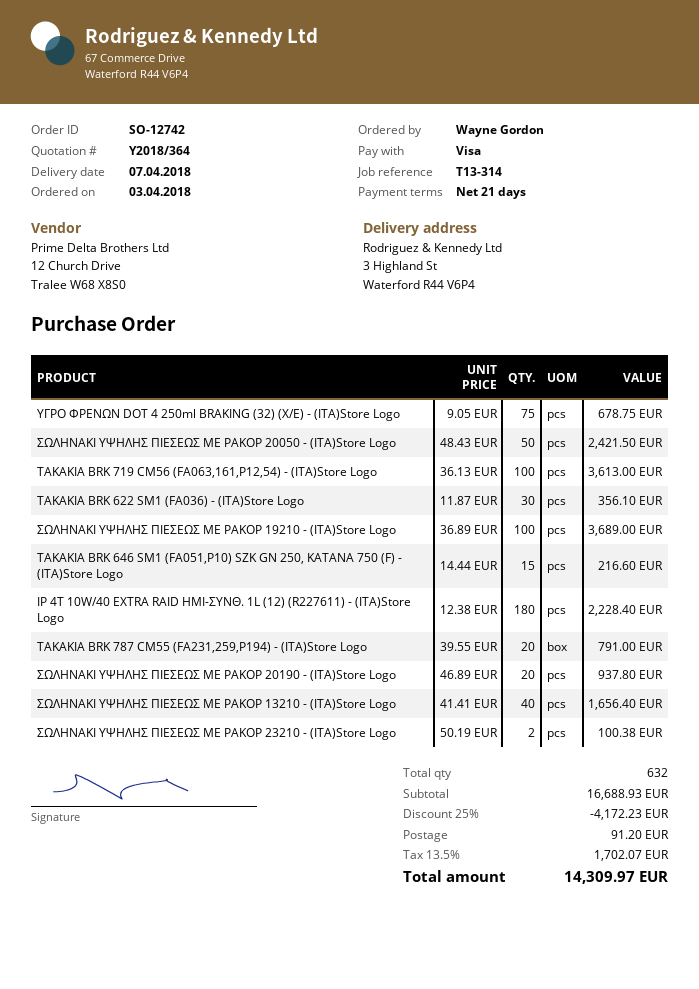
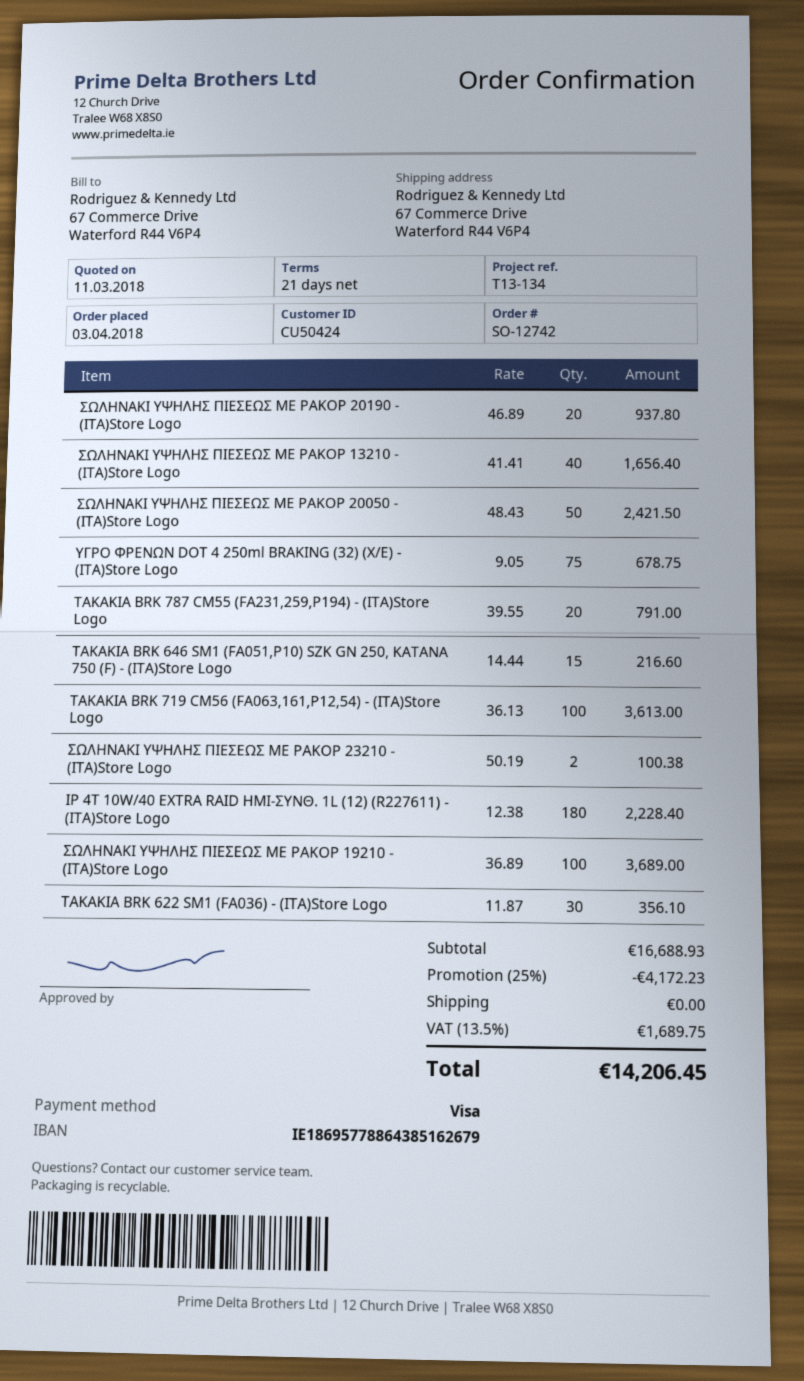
reference: T13-314 -> T13-134
ship to: 3 Highland St, Waterford R44 V6P4 -> 67 Commerce Drive, Waterford R44 V6P4
shipping: 91.20 -> 0.00
tax: 13.5% = 1702.07 -> 13.5% = 1689.75
total: 14309.97 -> 14206.45

